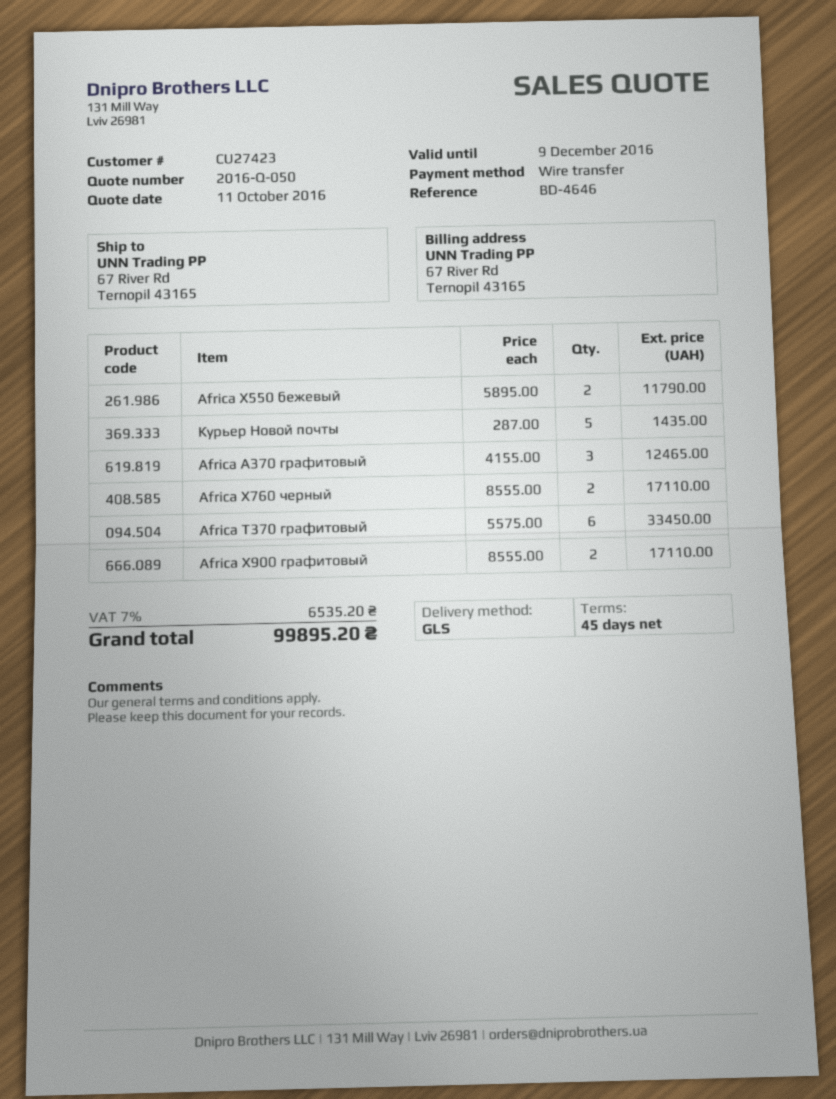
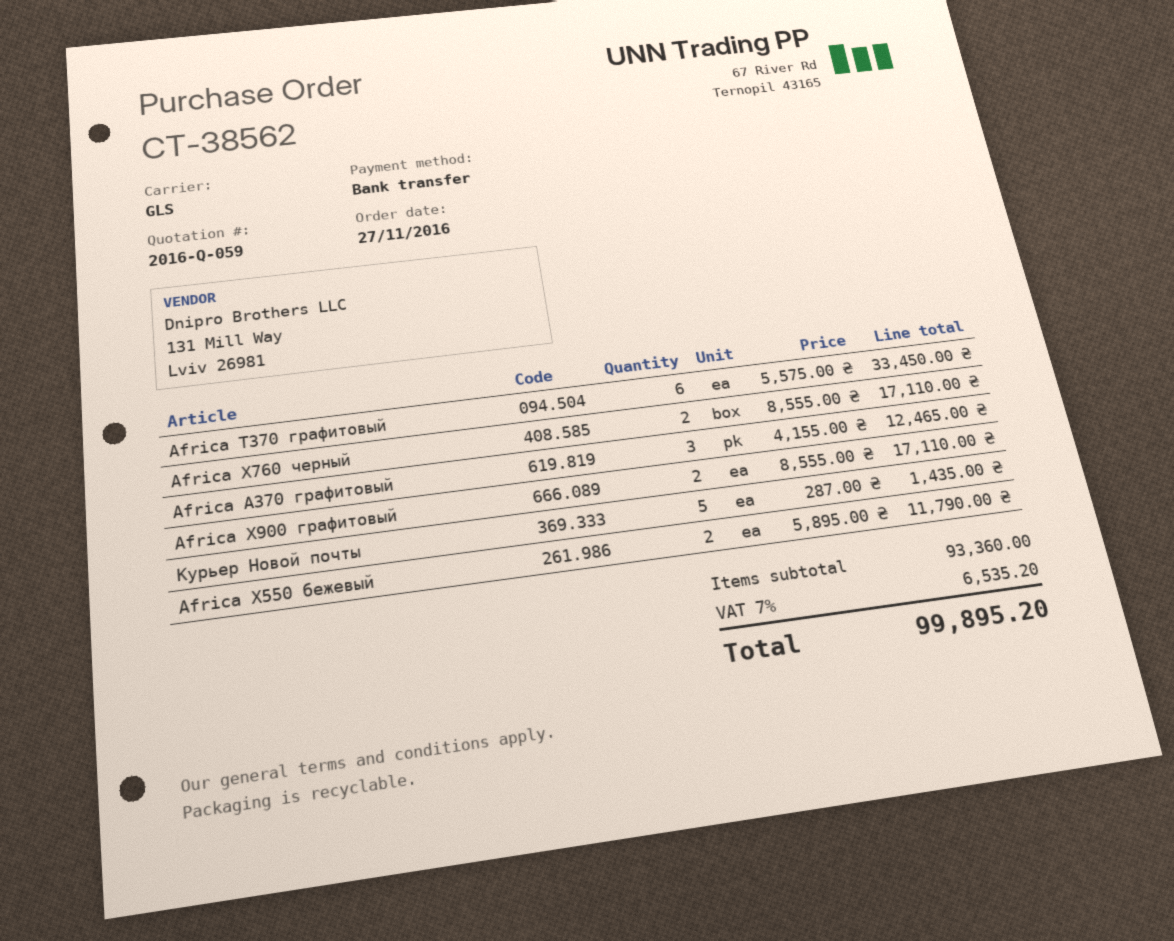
quote number: 2016-Q-050 -> 2016-Q-059

